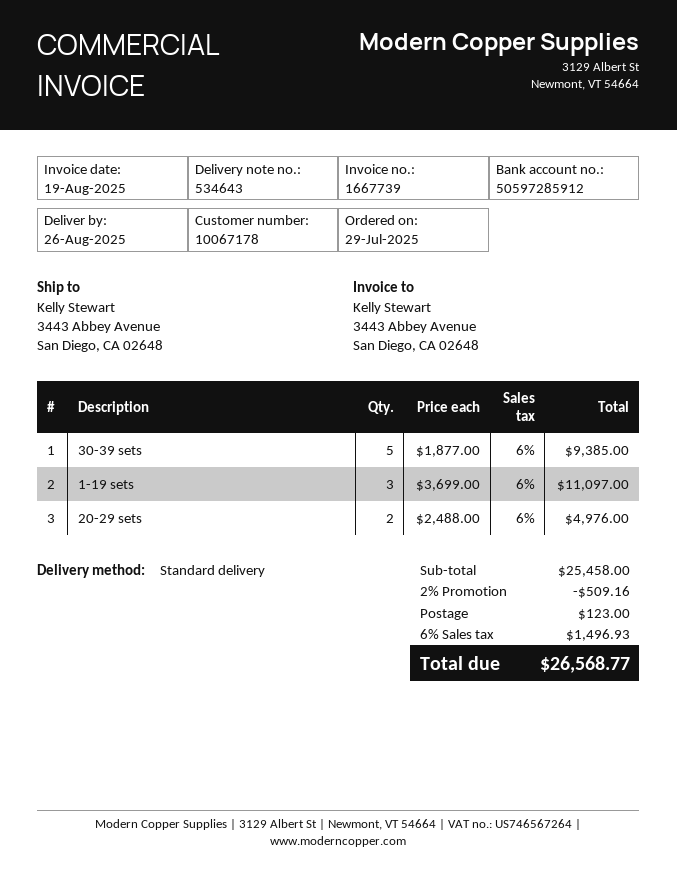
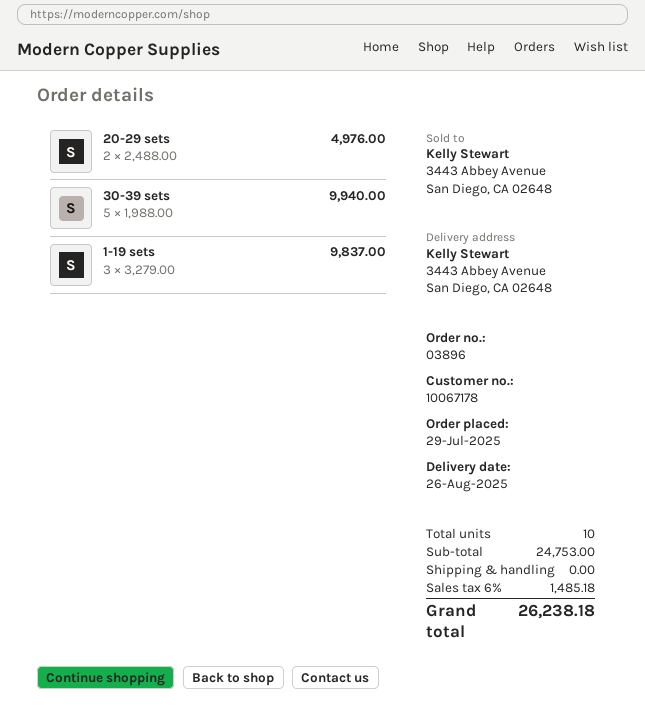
30-39 sets: 5 x 1877.00 = 9385.00 -> 5 x 1988.00 = 9940.00
1-19 sets: 3 x 3699.00 = 11097.00 -> 3 x 3279.00 = 9837.00
subtotal: 25458.00 -> 24753.00
discount: 2% = 509.16 -> none
shipping: 123.00 -> 0.00
tax: 6% = 1496.93 -> 6% = 1485.18
total: 26568.77 -> 26238.18

